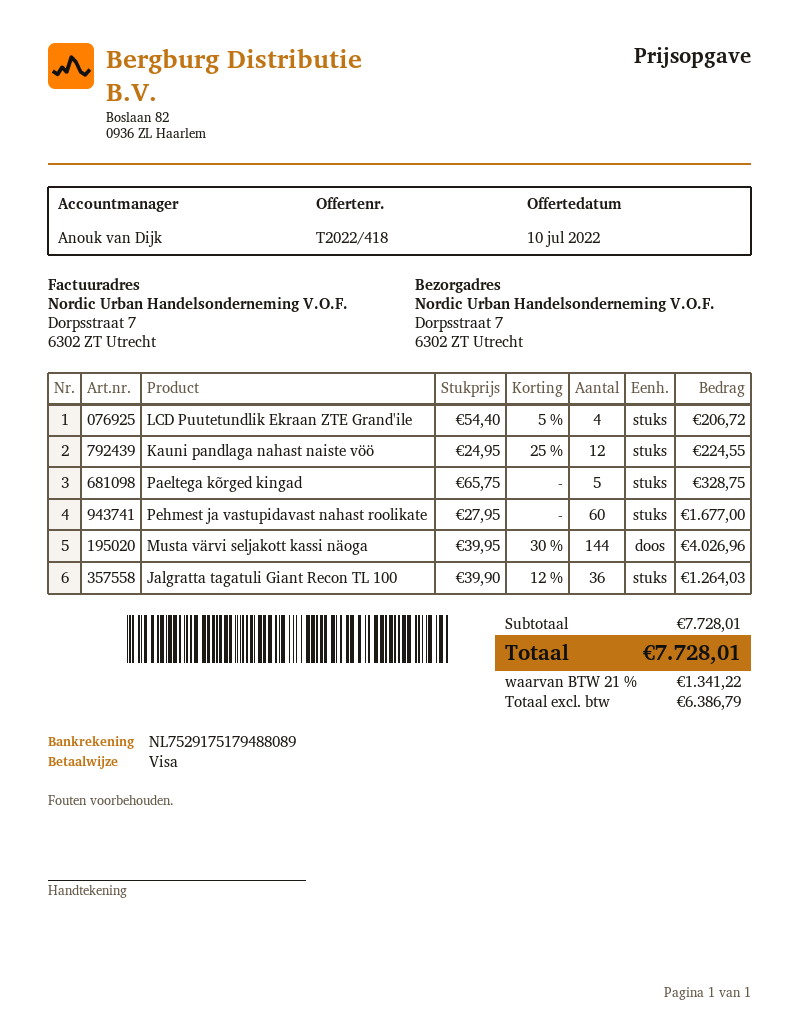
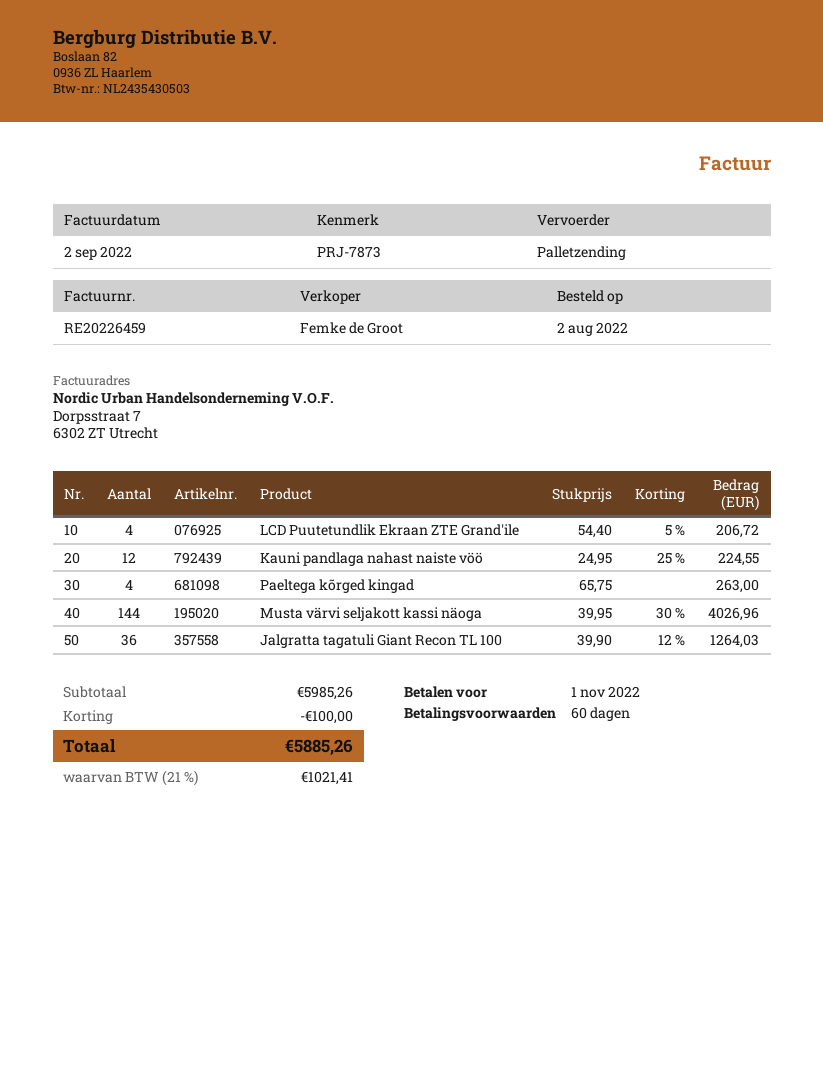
sales rep: Anouk van Dijk -> Femke de Groot
Paeltega kõrged kingad: 5 x 65.75 = 328.75 -> 4 x 65.75 = 263.00
Pehmest ja vastupidavast nahast roolikate: 60 x 27.95 = 1677.00 -> none
subtotal: 7728.01 -> 5985.26
discount: none -> 100.00
tax: 21% = 1341.22 -> 21% = 1021.41
total: 7728.01 -> 5885.26

